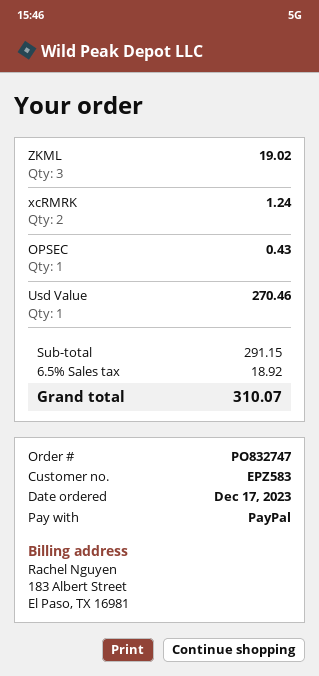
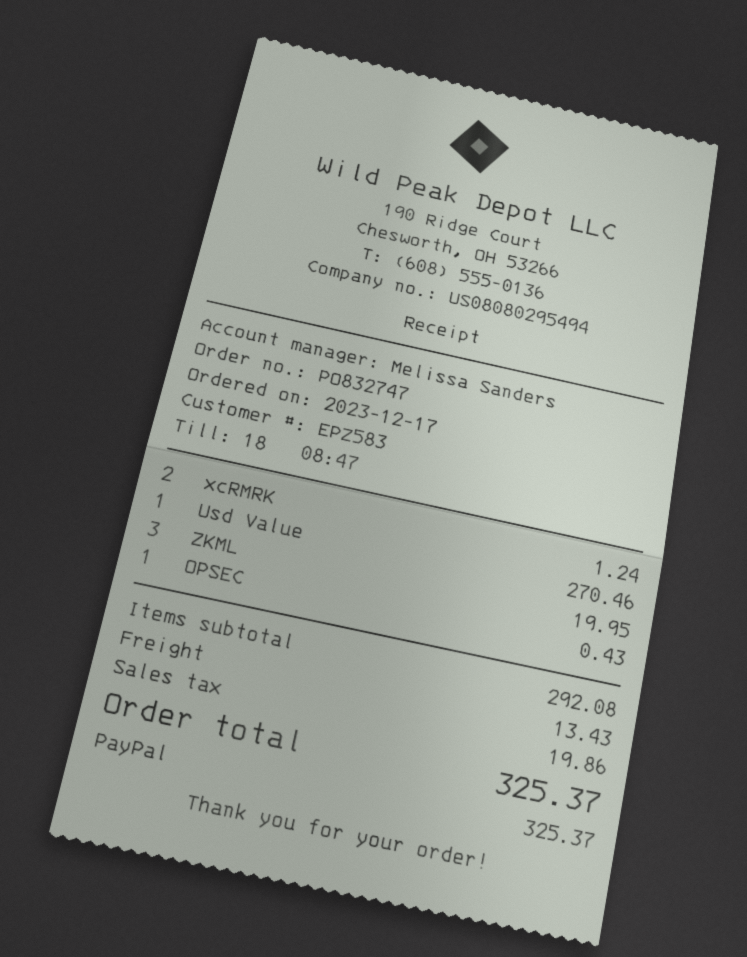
ZKML: 3 for 19.02 -> 3 for 19.95
subtotal: 291.15 -> 292.08
shipping: none -> 13.43
tax: 18.92 -> 19.86
total: 310.07 -> 325.37

